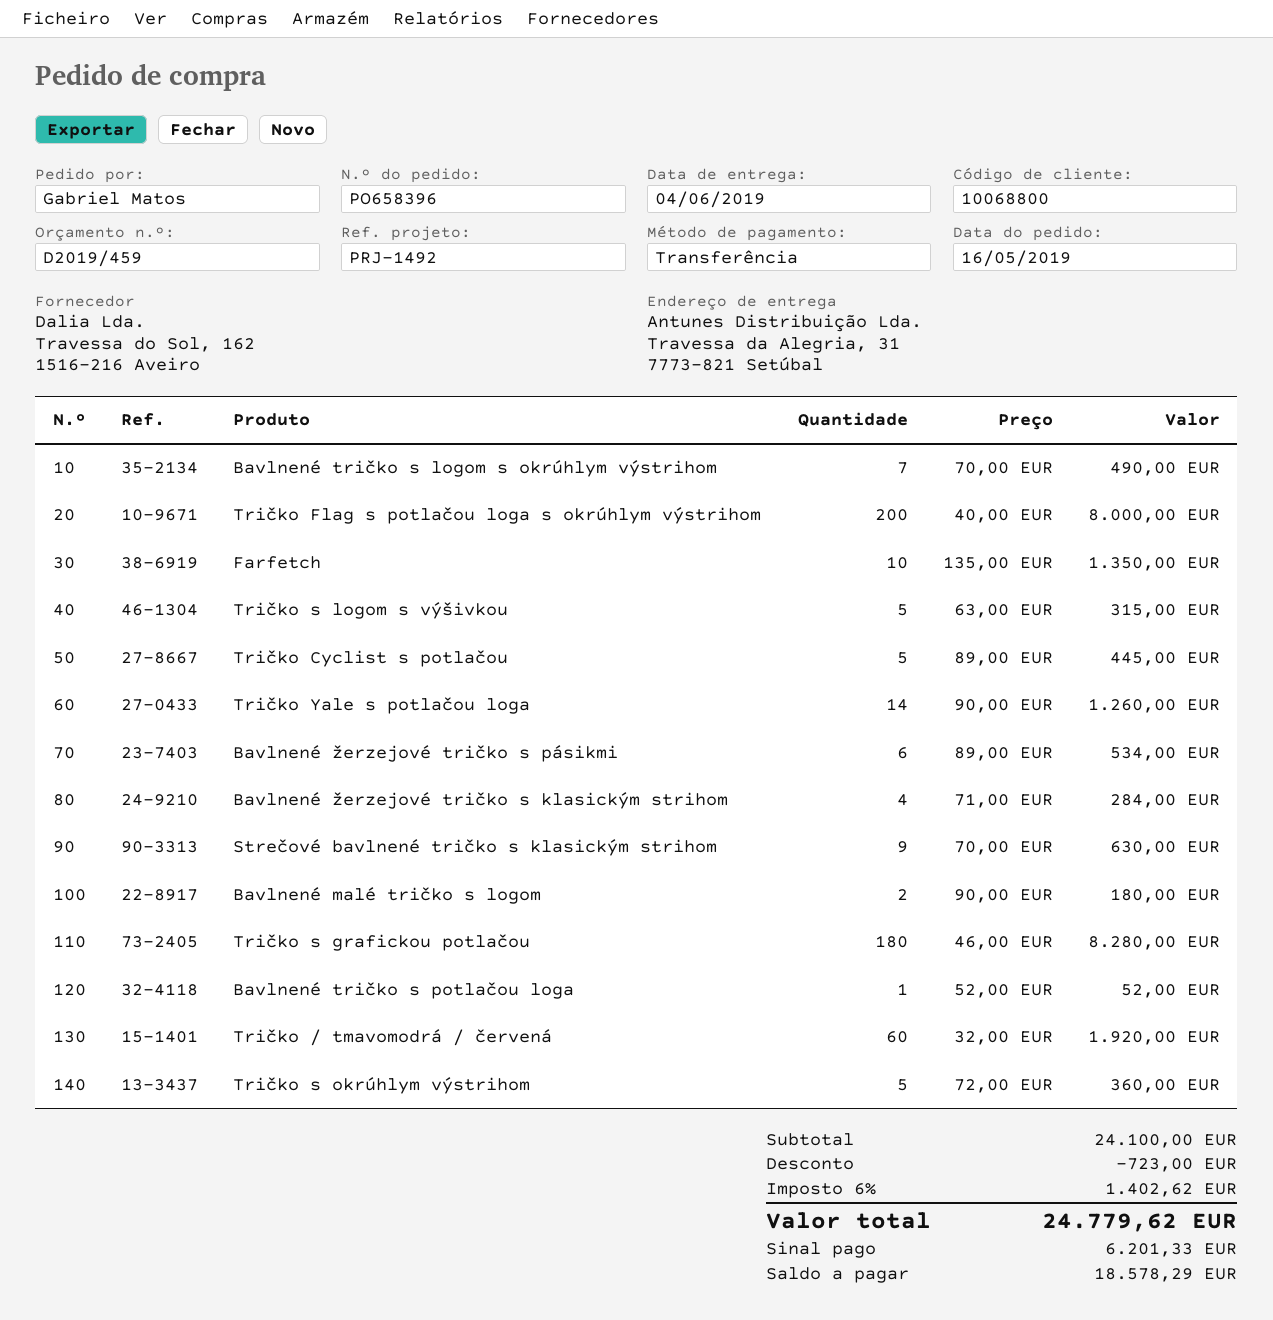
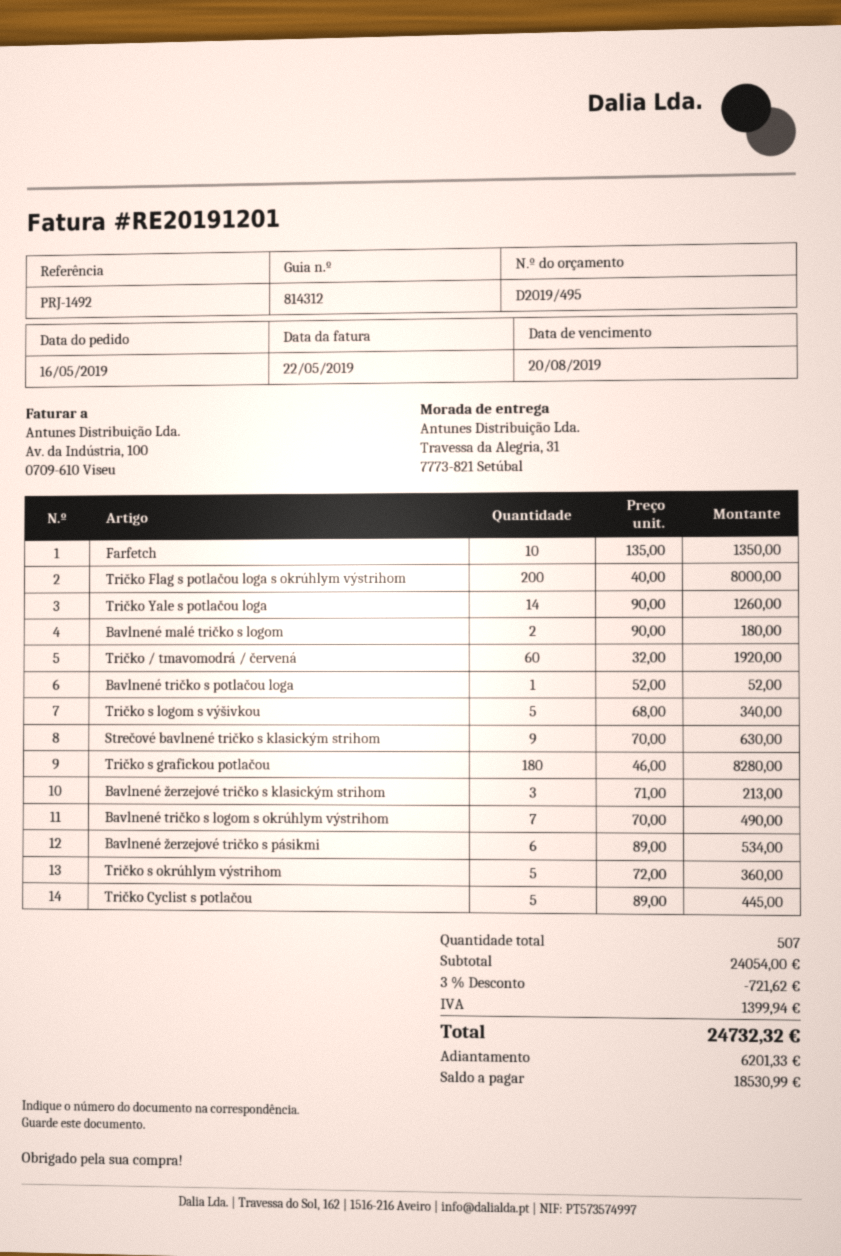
quote number: D2019/459 -> D2019/495
Tričko s logom s výšivkou: 5 x 63.00 = 315.00 -> 5 x 68.00 = 340.00
Bavlnené žerzejové tričko s klasickým strihom: 4 x 71.00 = 284.00 -> 3 x 71.00 = 213.00
subtotal: 24100.00 -> 24054.00
discount: 723.00 -> 721.62
tax: 1402.62 -> 1399.94
total: 24779.62 -> 24732.32
balance: 18578.29 -> 18530.99

